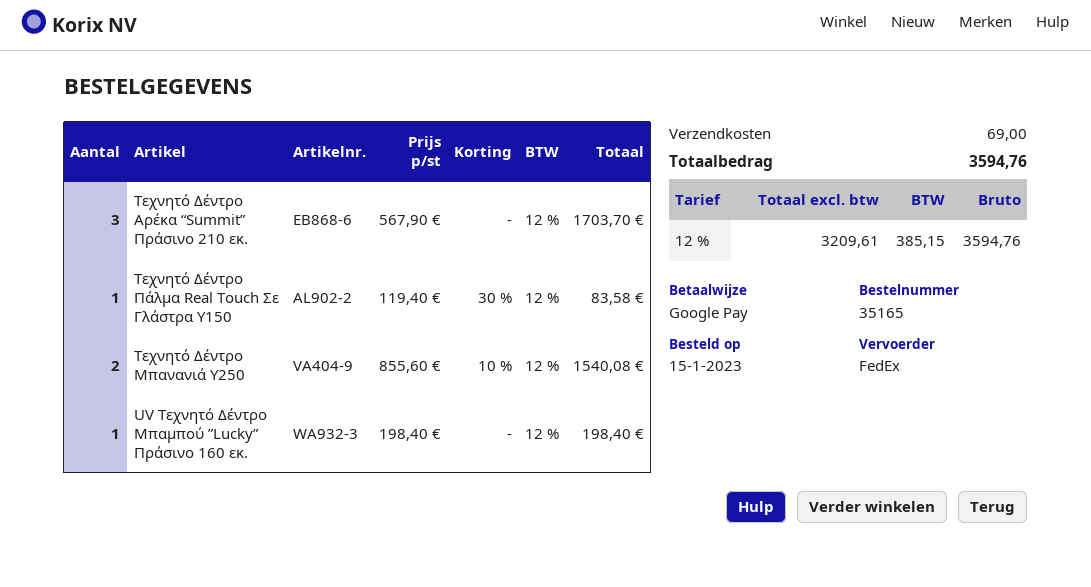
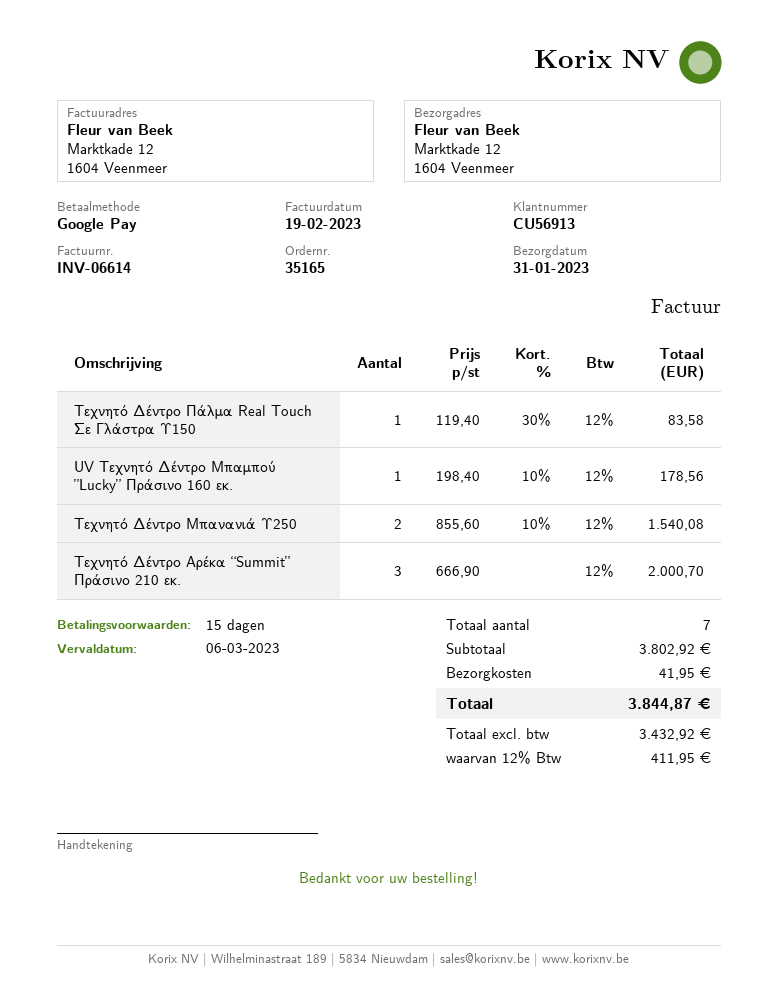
Τεχνητό Δέντρο Αρέκα “Summit” Πράσινο 210 εκ.: 3 x 567.90 = 1703.70 -> 3 x 666.90 = 2000.70
UV Τεχνητό Δέντρο Μπαμπού ”Lucky” Πράσινο 160 εκ.: 1 x 198.40 = 198.40 -> 1 x 198.40 - 10% = 178.56
shipping: 69.00 -> 41.95
net: 3209.61 -> 3432.92
tax: 12% = 385.15 -> 12% = 411.95
total: 3594.76 -> 3844.87

